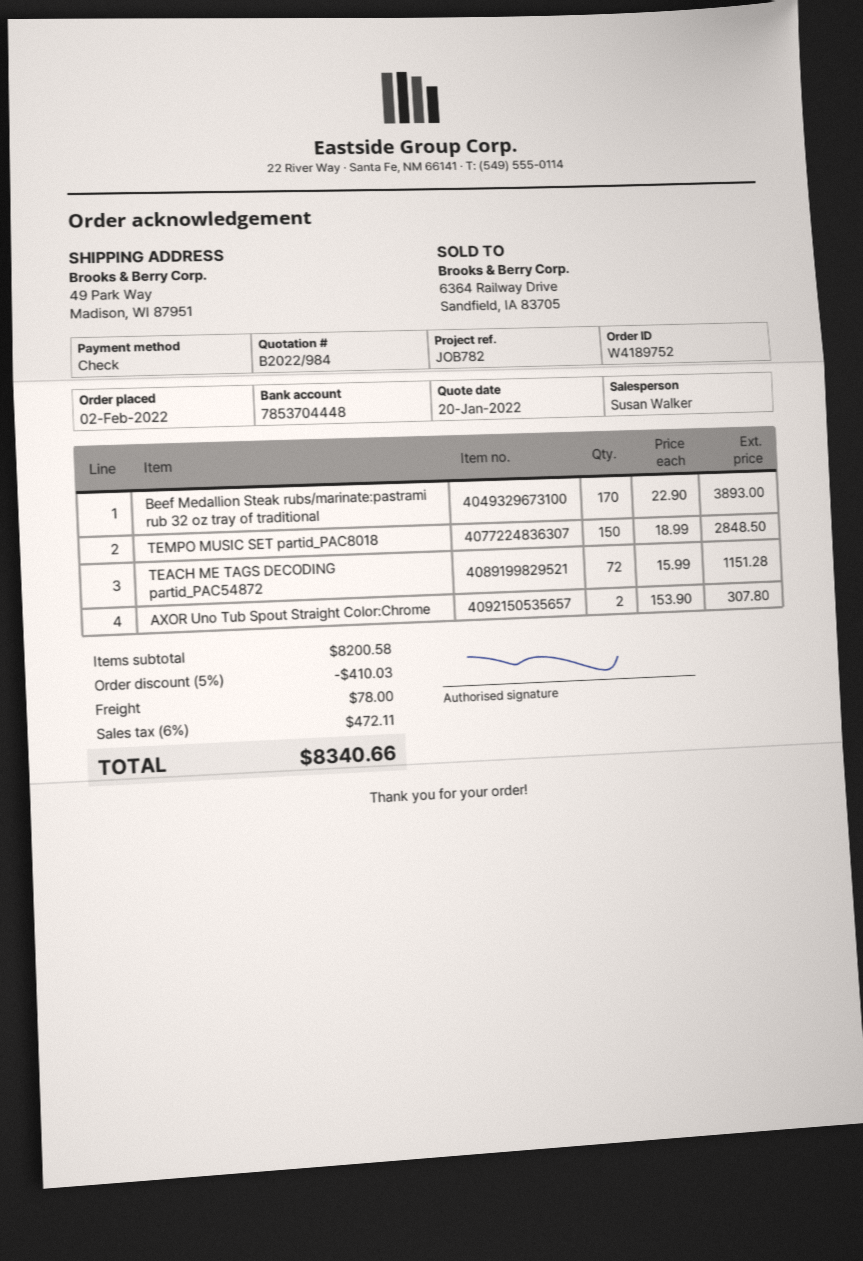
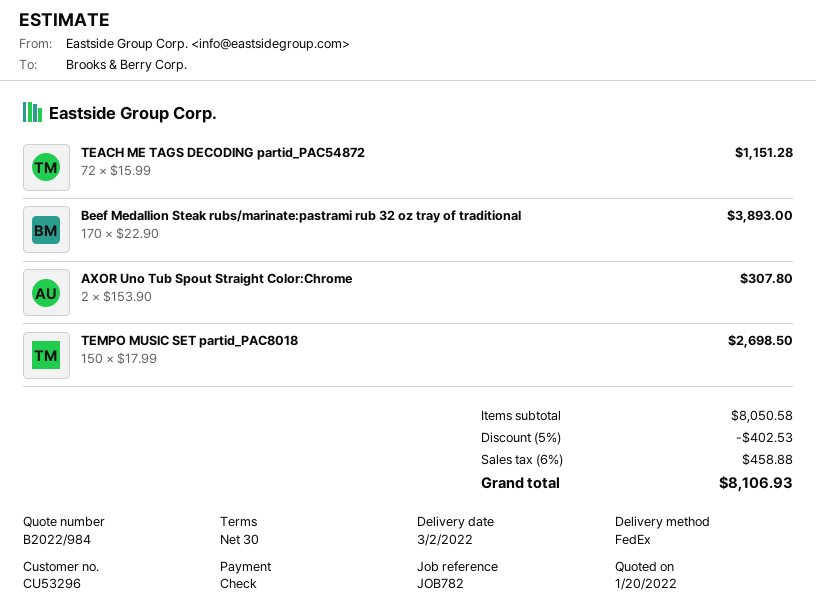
TEMPO MUSIC SET partid_PAC8018: 150 x 18.99 = 2848.50 -> 150 x 17.99 = 2698.50
subtotal: 8200.58 -> 8050.58
discount: 5% = 410.03 -> 5% = 402.53
shipping: 78.00 -> none
tax: 6% = 472.11 -> 6% = 458.88
total: 8340.66 -> 8106.93

